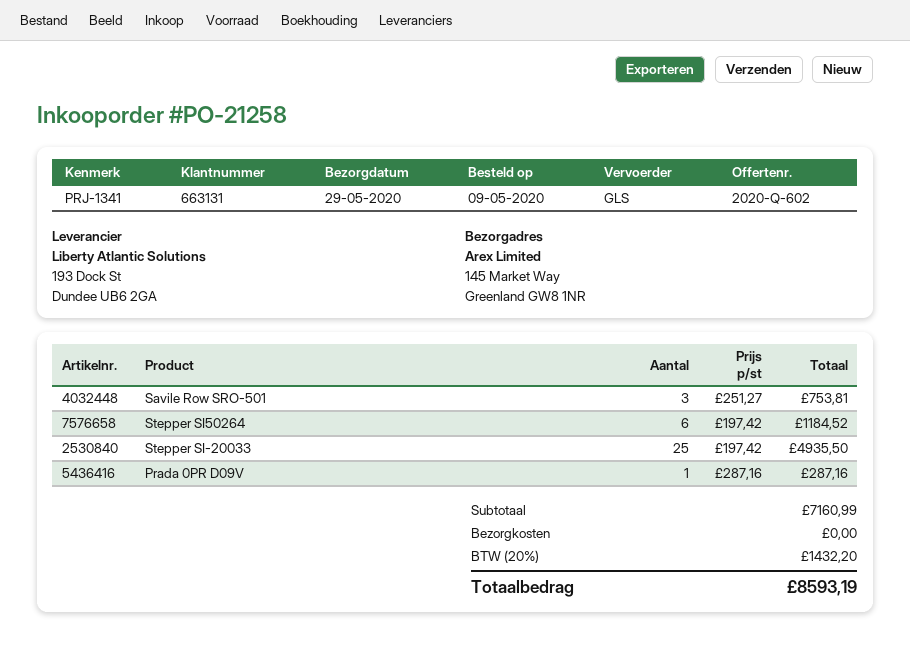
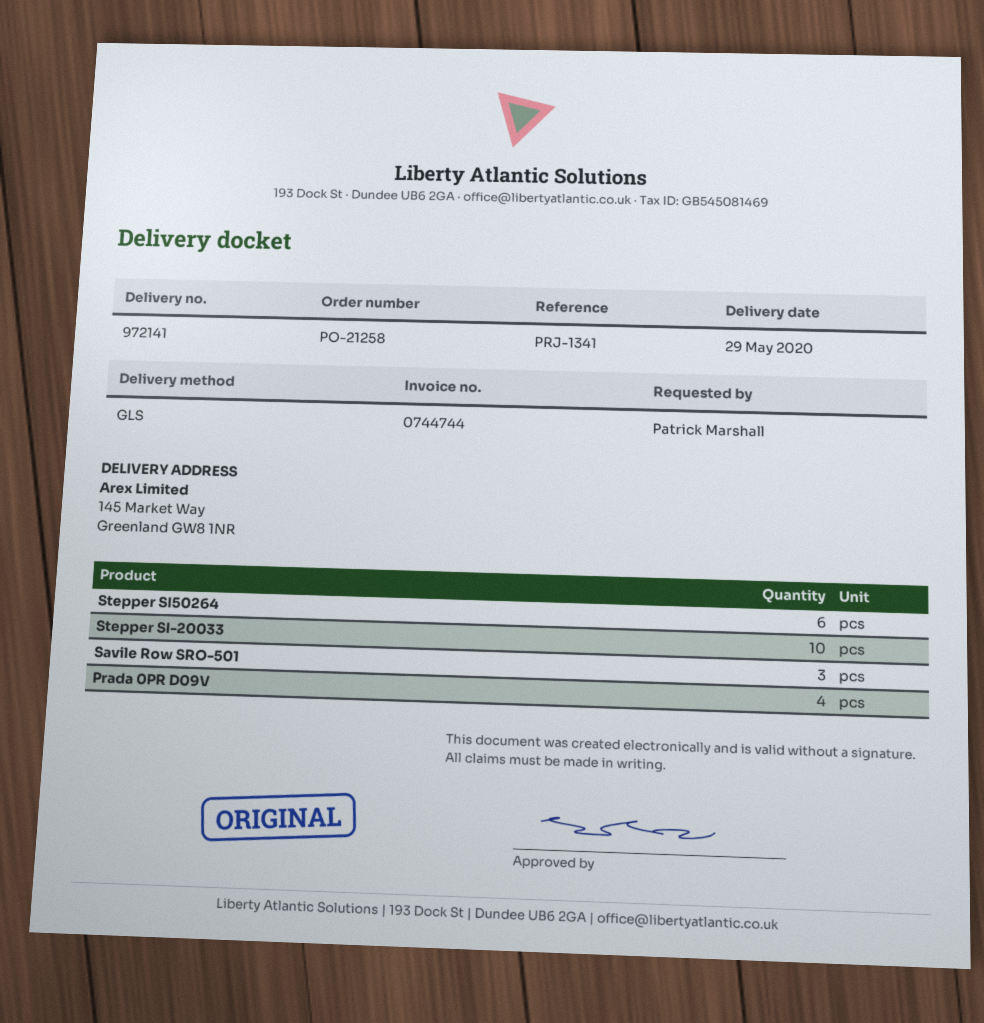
Stepper SI-20033: 25 -> 10
Prada 0PR D09V: 1 -> 4

